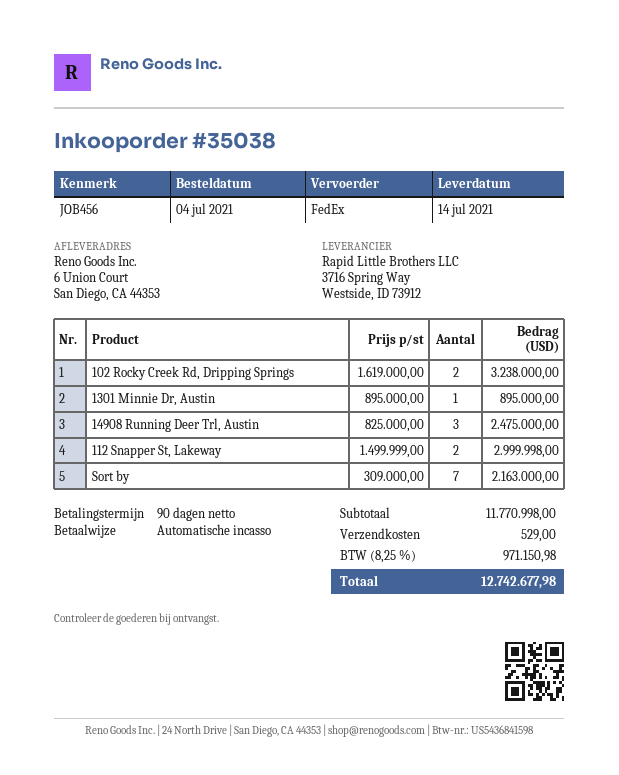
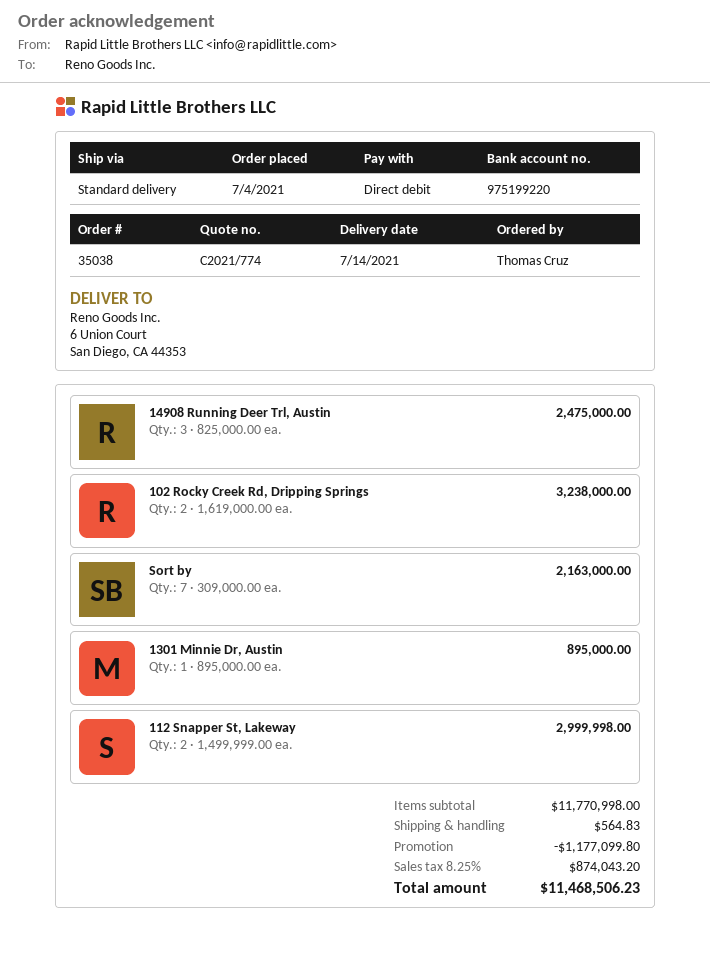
shipping method: FedEx -> standard
discount: none -> 1177099.80
shipping: 529.00 -> 564.83
tax: 8.25% = 971150.98 -> 8.25% = 874043.20
total: 12742677.98 -> 11468506.23

